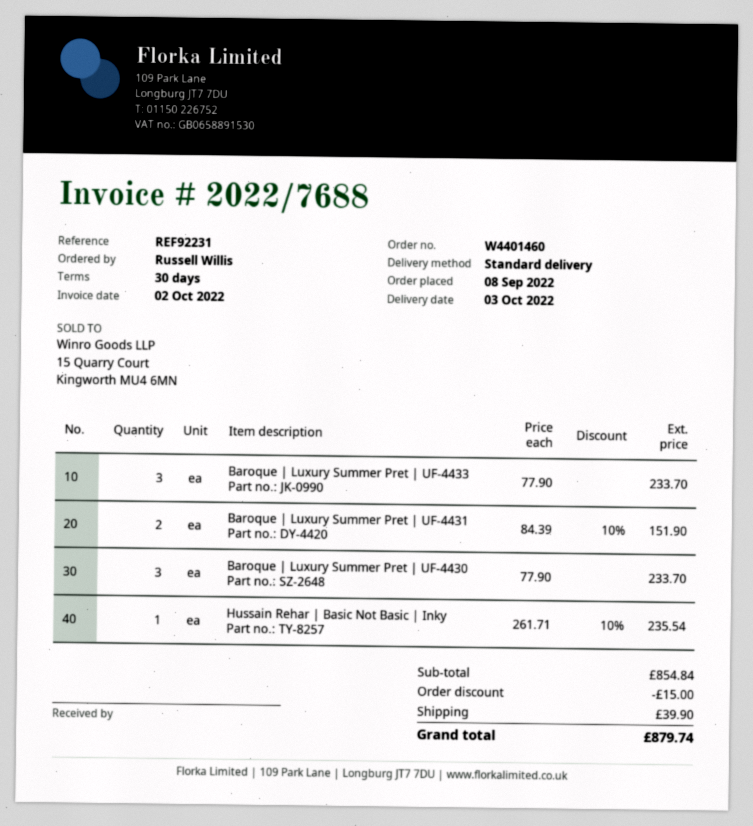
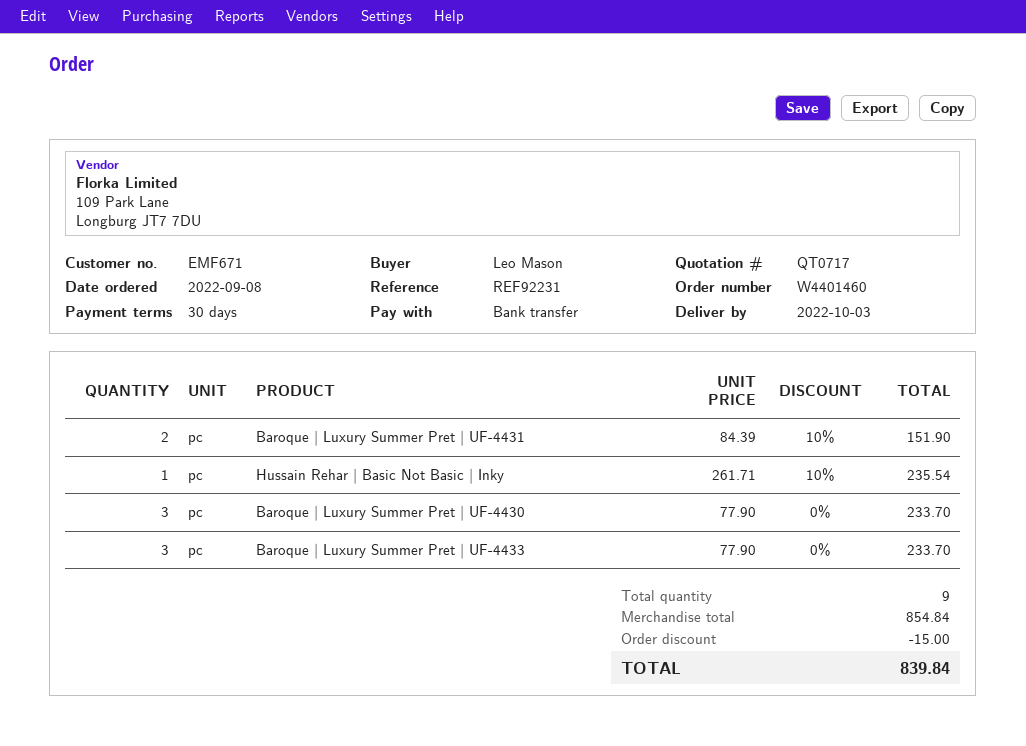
ordered by: Russell Willis -> Leo Mason
shipping: 39.90 -> none
total: 879.74 -> 839.84

